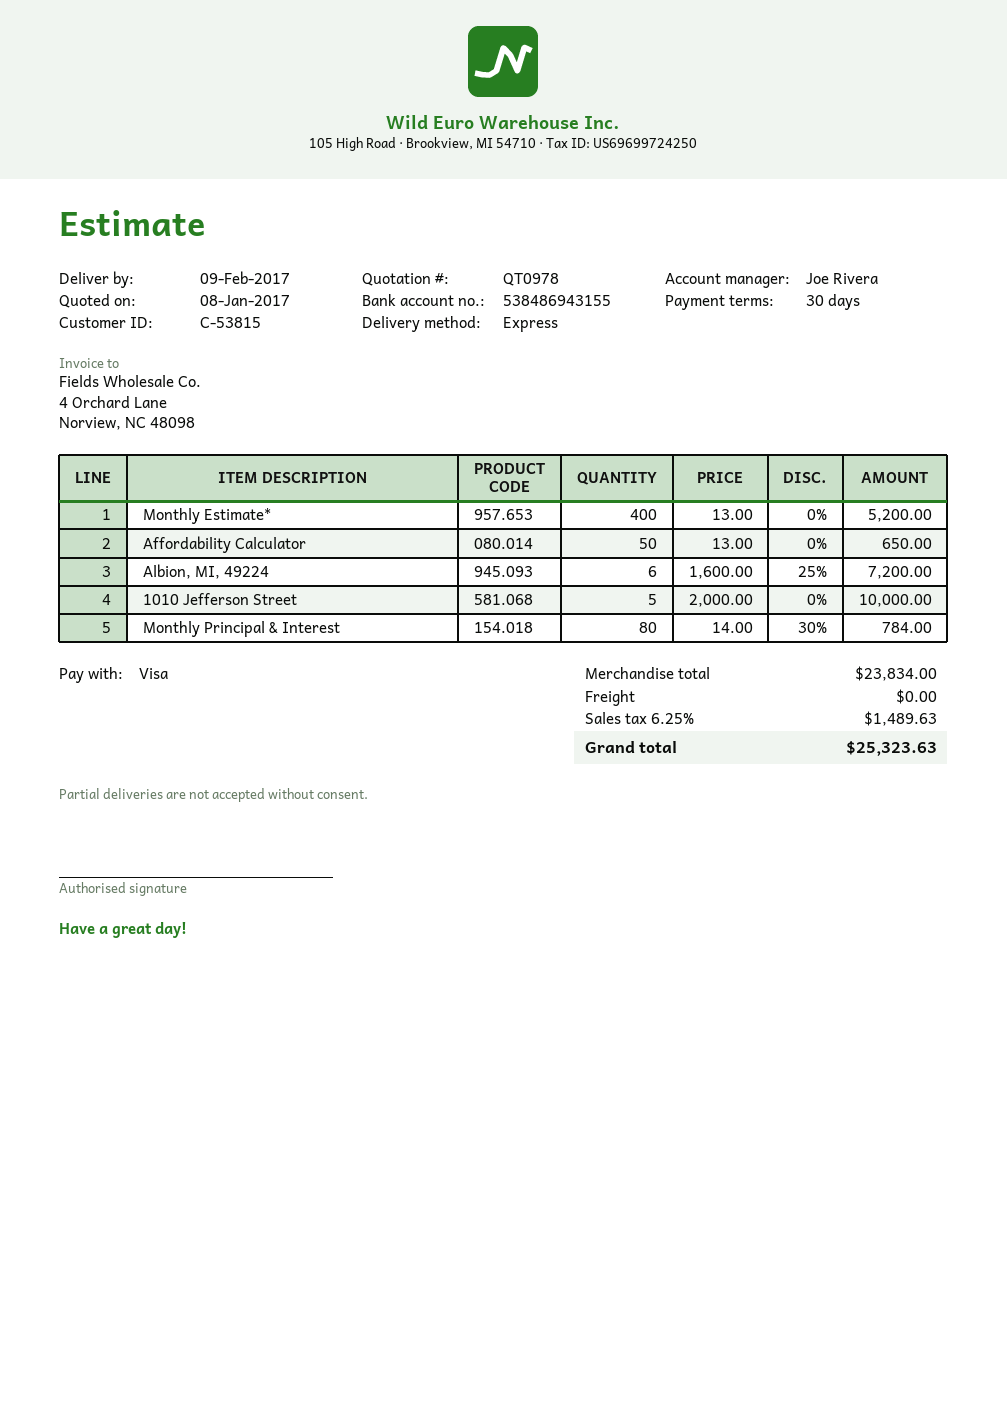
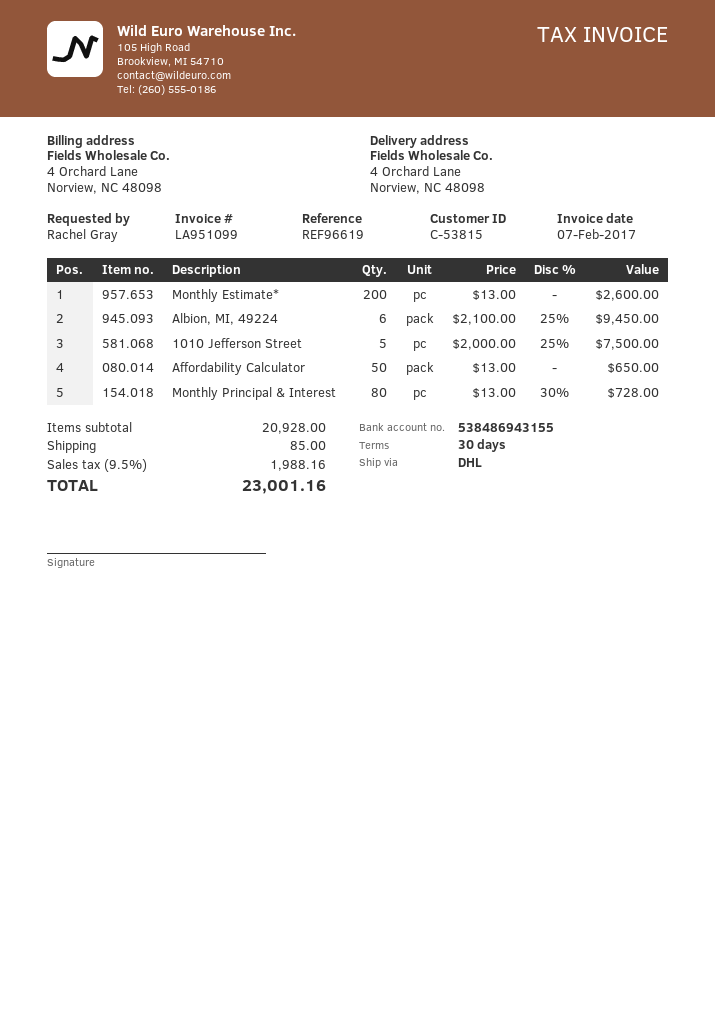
shipping method: express -> DHL
Monthly Estimate*: 400 x 13.00 = 5200.00 -> 200 x 13.00 = 2600.00
Albion, MI, 49224: 6 x 1600.00 - 25% = 7200.00 -> 6 x 2100.00 - 25% = 9450.00
1010 Jefferson Street: 5 x 2000.00 = 10000.00 -> 5 x 2000.00 - 25% = 7500.00
Monthly Principal & Interest: 80 x 14.00 - 30% = 784.00 -> 80 x 13.00 - 30% = 728.00
subtotal: 23834.00 -> 20928.00
shipping: 0.00 -> 85.00
tax: 6.25% = 1489.63 -> 9.5% = 1988.16
total: 25323.63 -> 23001.16

